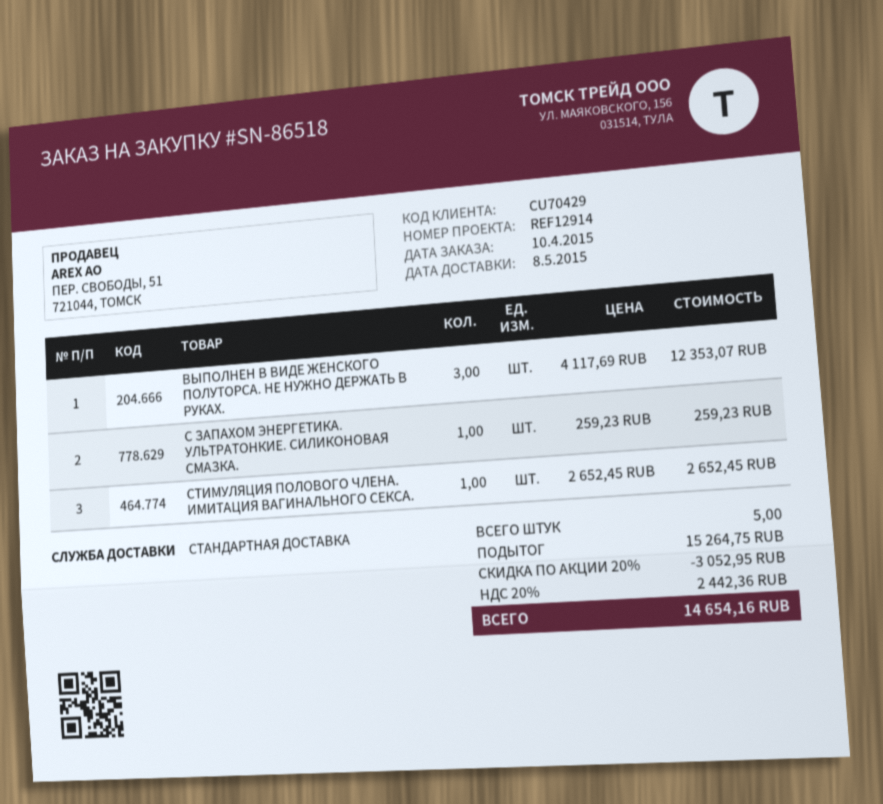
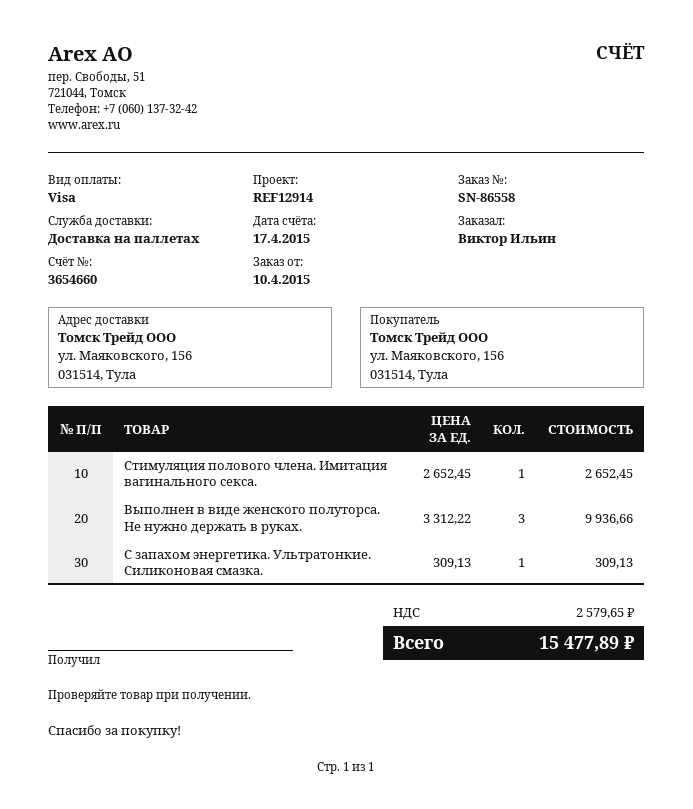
order number: SN-86518 -> SN-86558
shipping method: standard -> pallet freight
ВЫПОЛНЕН В ВИДЕ ЖЕНСКОГО ПОЛУТОРСА. НЕ НУЖНО ДЕРЖАТЬ В РУКАХ.: 3 x 4117.69 = 12353.07 -> 3 x 3312.22 = 9936.66
С ЗАПАХОМ ЭНЕРГЕТИКА. УЛЬТРАТОНКИЕ. СИЛИКОНОВАЯ СМАЗКА.: 1 x 259.23 = 259.23 -> 1 x 309.13 = 309.13
discount: 20% = 3052.95 -> none
tax: 2442.36 -> 2579.65
total: 14654.16 -> 15477.89

